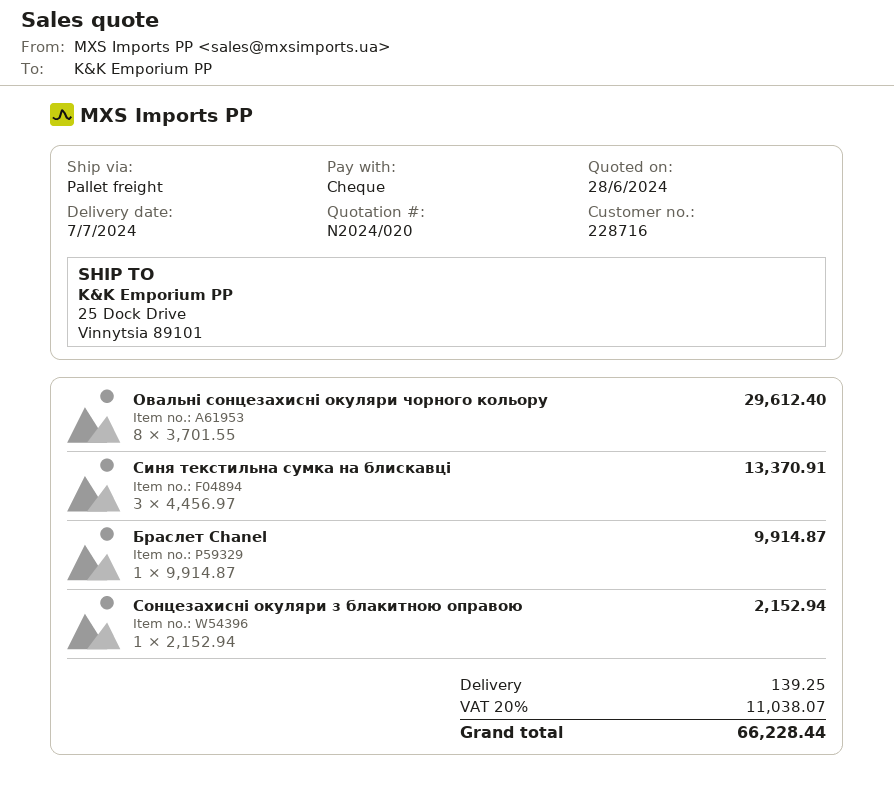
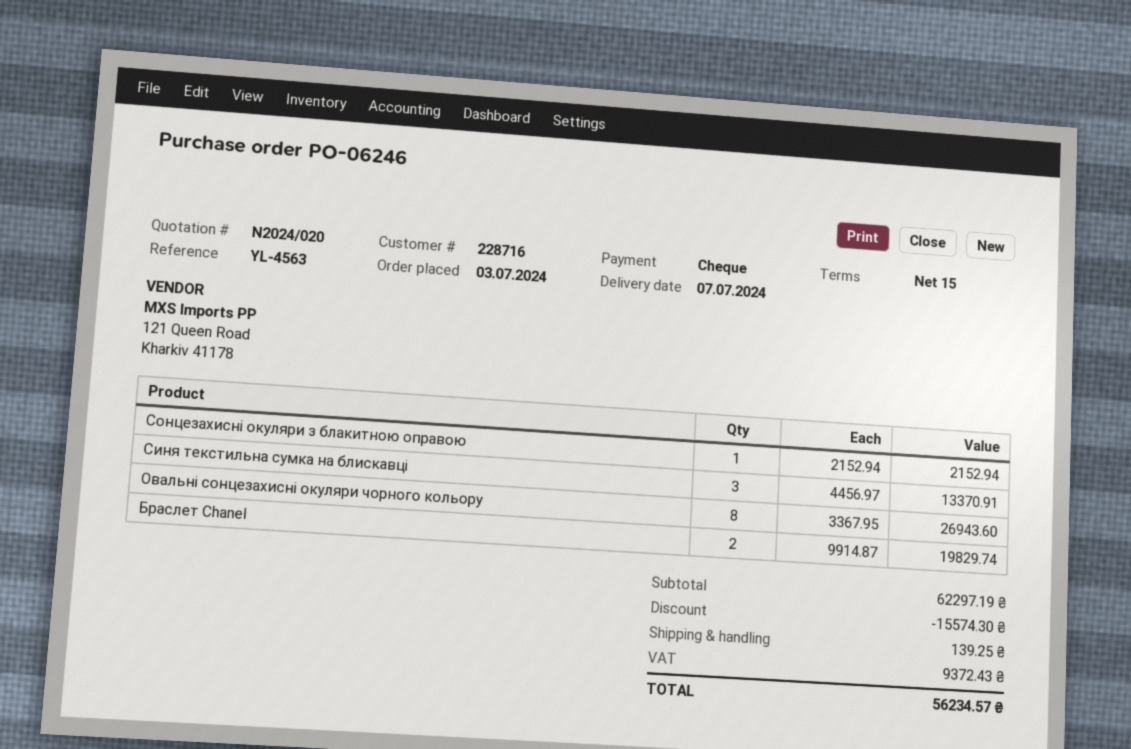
Овальні сонцезахисні окуляри чорного кольору: 8 x 3701.55 = 29612.40 -> 8 x 3367.95 = 26943.60
Браслет Chanel: 1 x 9914.87 = 9914.87 -> 2 x 9914.87 = 19829.74
discount: none -> 15574.30
tax: 11038.07 -> 9372.43
total: 66228.44 -> 56234.57

